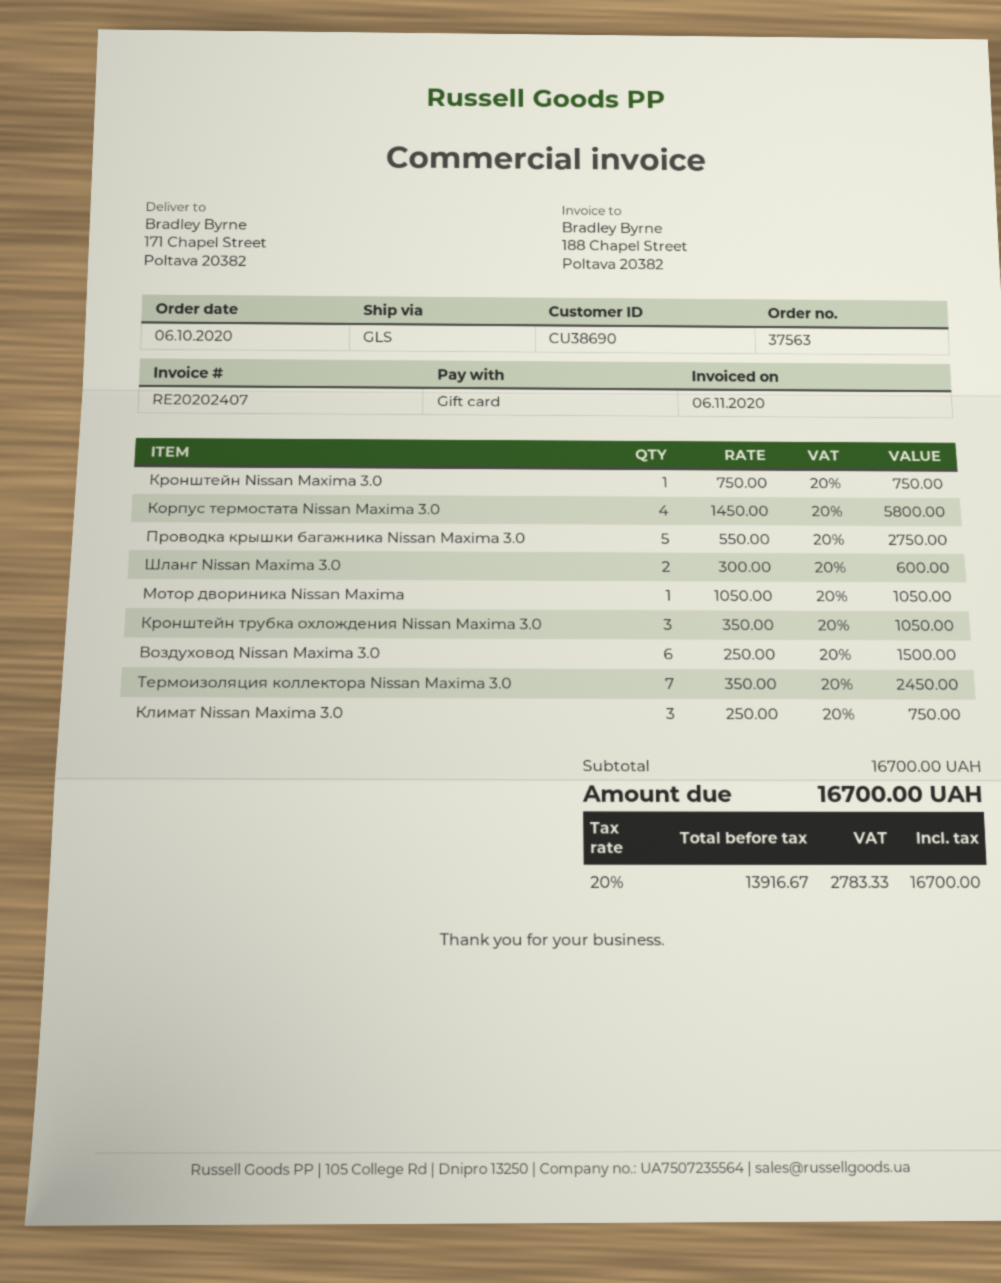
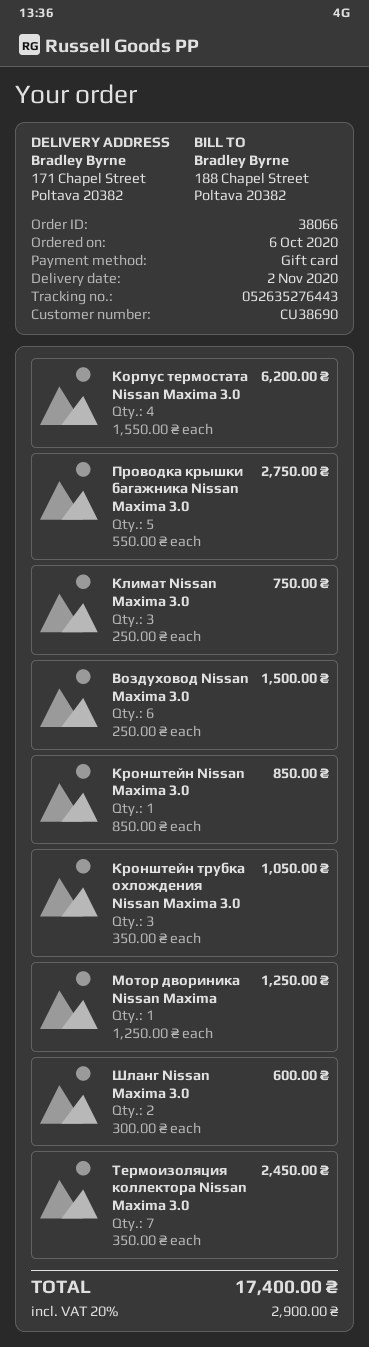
order number: 37563 -> 38066
Кронштейн Nissan Maxima 3.0: 1 x 750.00 = 750.00 -> 1 x 850.00 = 850.00
Корпус термостата Nissan Maxima 3.0: 4 x 1450.00 = 5800.00 -> 4 x 1550.00 = 6200.00
Мотор двориника Nissan Maxima: 1 x 1050.00 = 1050.00 -> 1 x 1250.00 = 1250.00
tax: 20% = 2783.33 -> 20% = 2900.00
total: 16700.00 -> 17400.00

